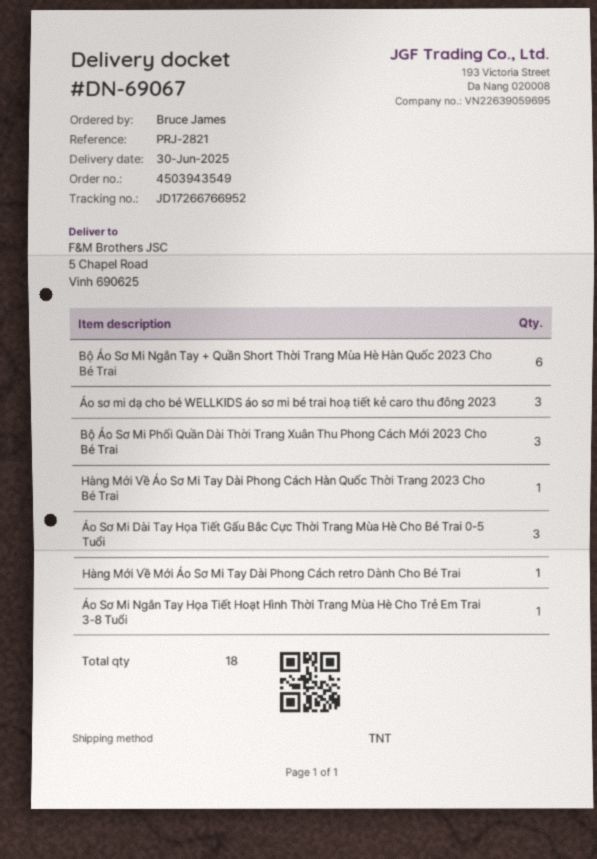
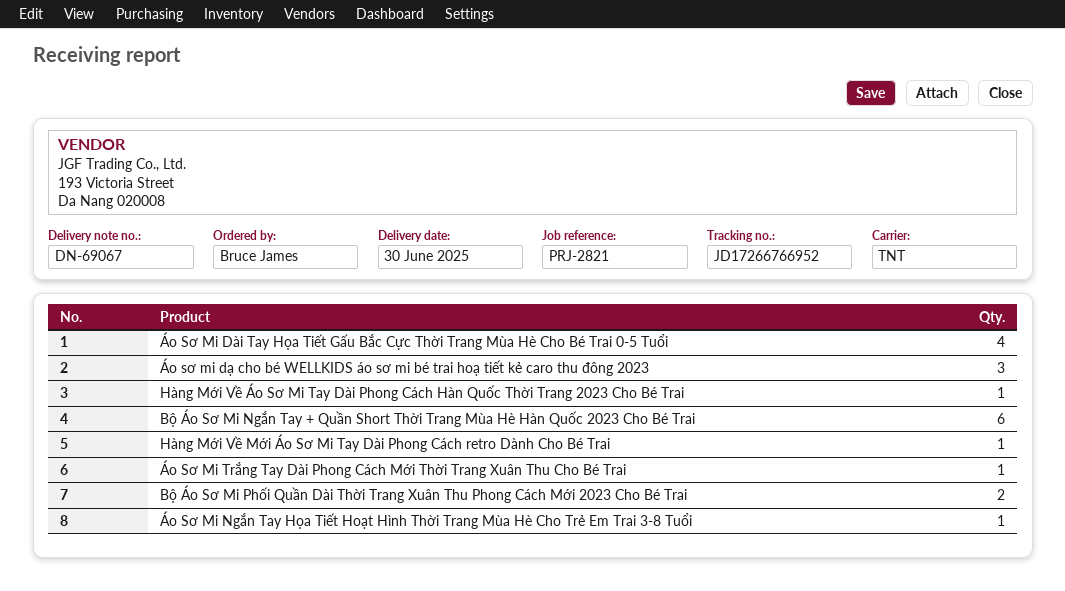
Bộ Áo Sơ Mi Phối Quần Dài Thời Trang Xuân Thu Phong Cách Mới 2023 Cho Bé Trai: 3 -> 2
Áo Sơ Mi Dài Tay Họa Tiết Gấu Bắc Cực Thời Trang Mùa Hè Cho Bé Trai 0-5 Tuổi: 3 -> 4
Áo Sơ Mi Trắng Tay Dài Phong Cách Mới Thời Trang Xuân Thu Cho Bé Trai: none -> 1

